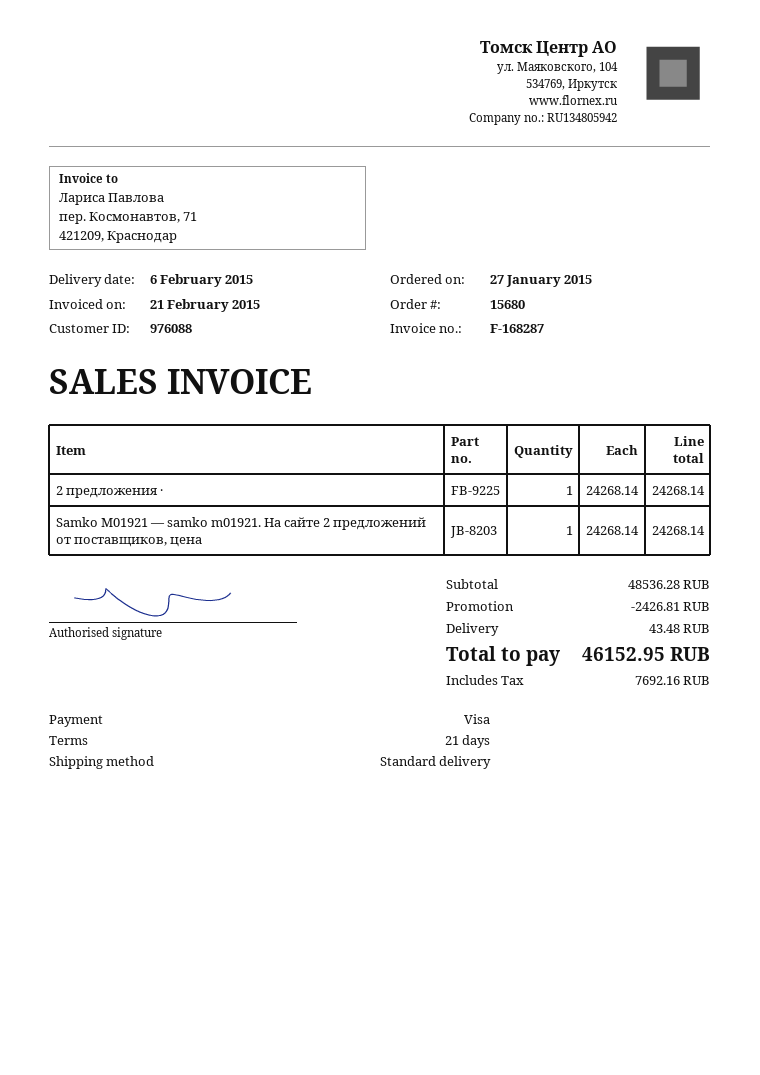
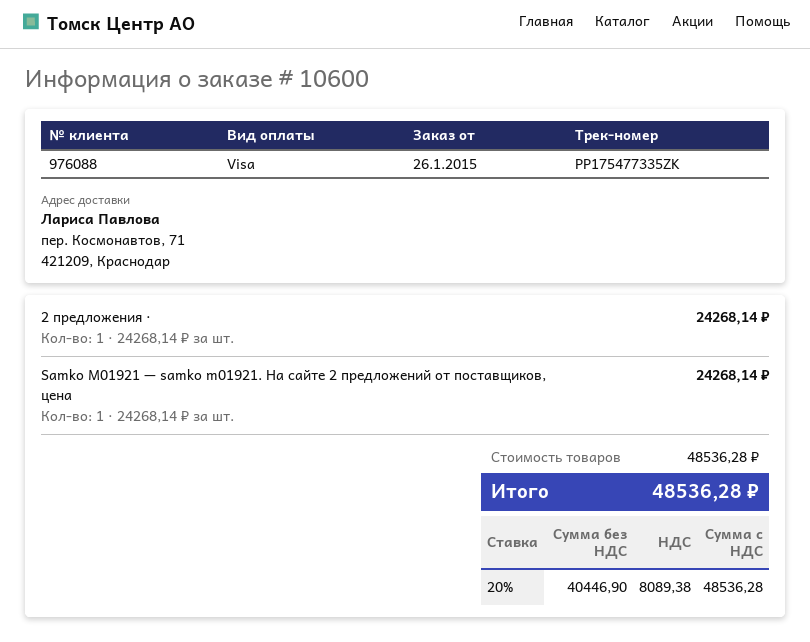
order number: 15680 -> 10600
order date: 2015-01-27 -> 2015-01-26
discount: 2426.81 -> none
shipping: 43.48 -> none
tax: 7692.16 -> 8089.38
total: 46152.95 -> 48536.28

